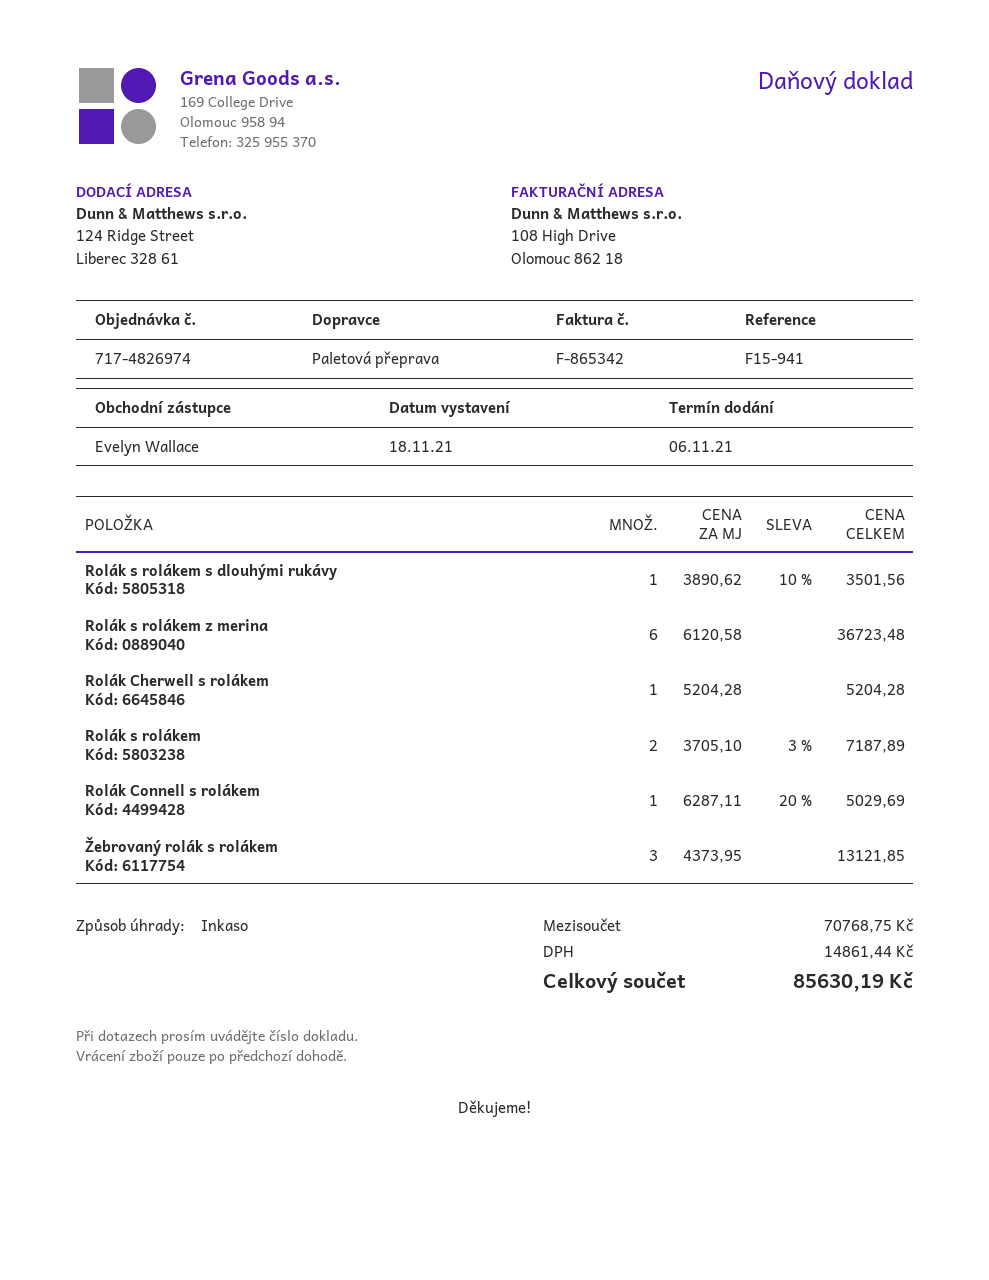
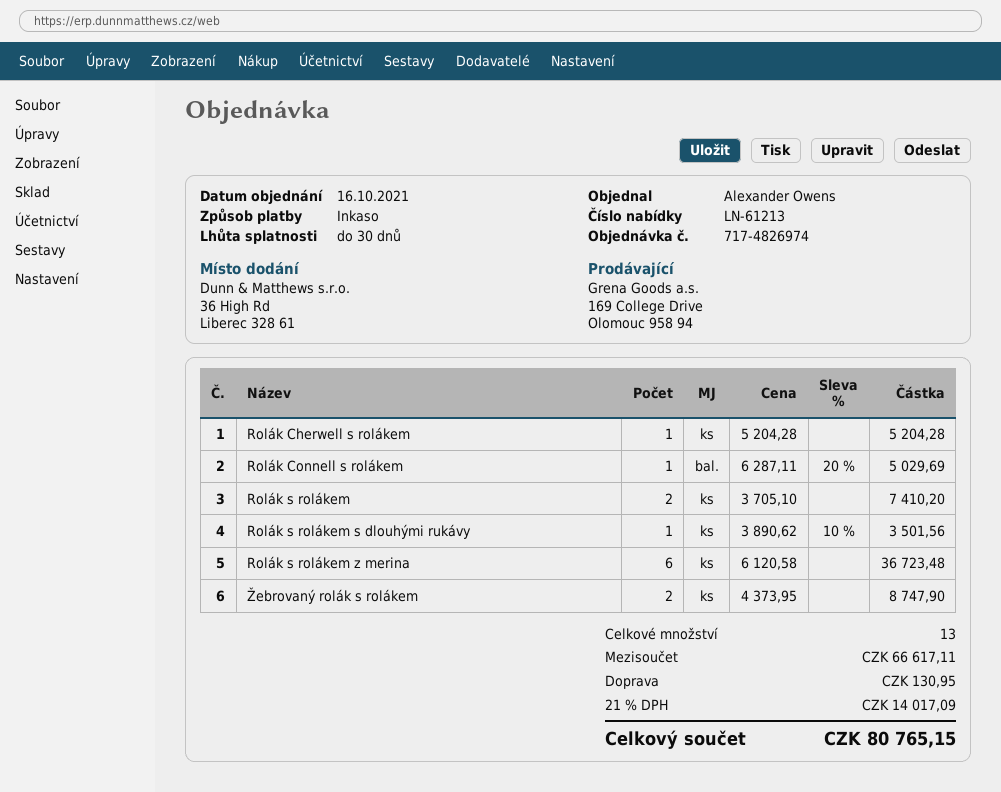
ship to: 124 Ridge Street, Liberec 328 61 -> 36 High Rd, Liberec 328 61
Rolák s rolákem: 2 x 3705.10 - 3% = 7187.89 -> 2 x 3705.10 = 7410.20
Žebrovaný rolák s rolákem: 3 x 4373.95 = 13121.85 -> 2 x 4373.95 = 8747.90
subtotal: 70768.75 -> 66617.11
shipping: none -> 130.95
tax: 14861.44 -> 14017.09
total: 85630.19 -> 80765.15

